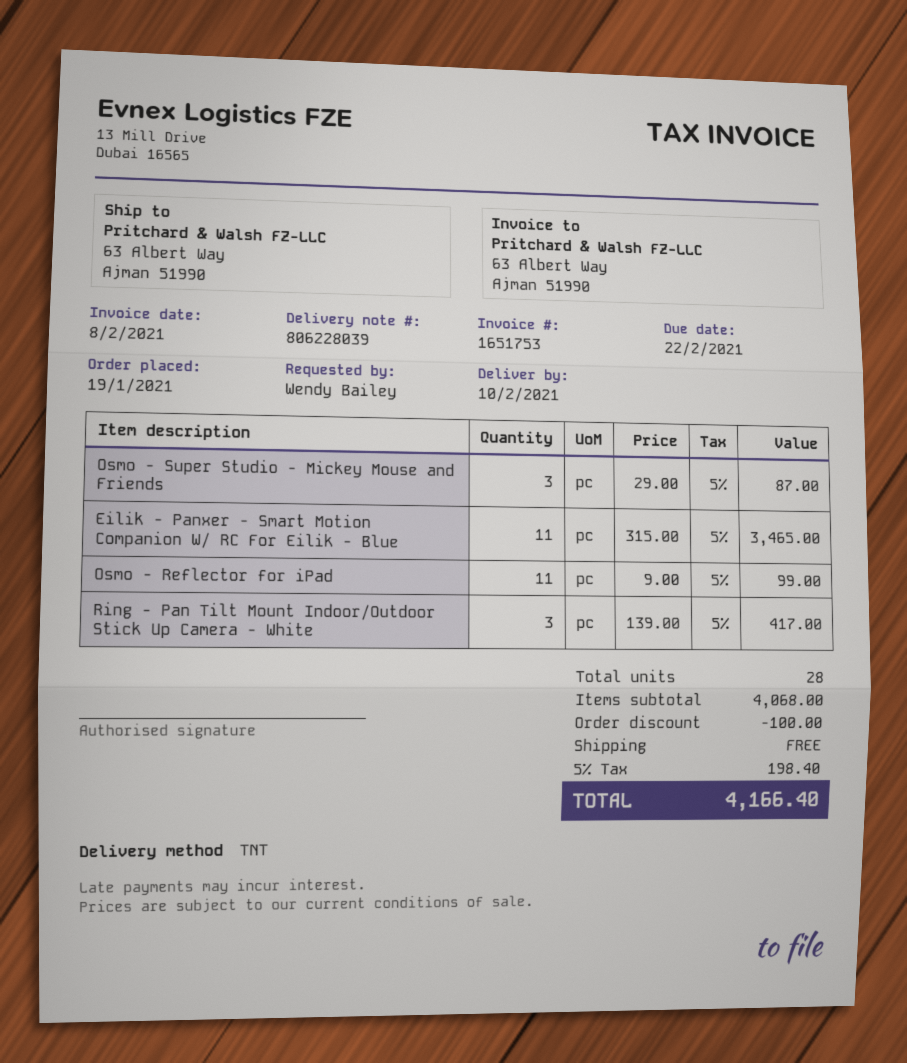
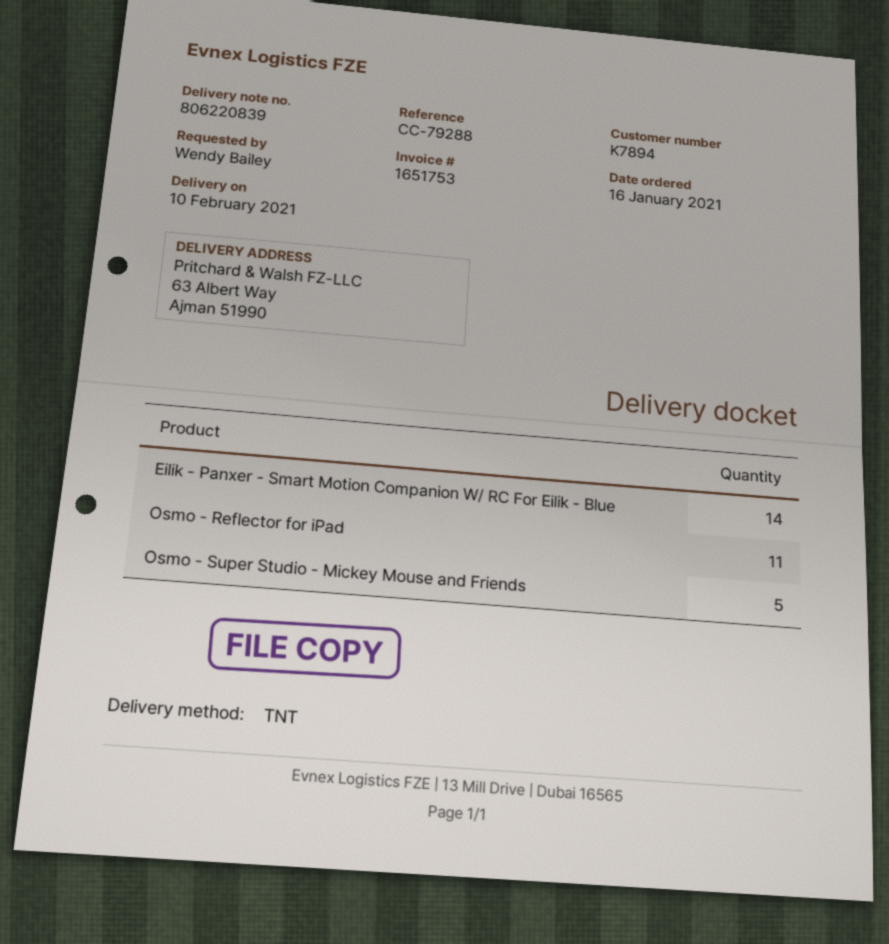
order date: 2021-01-19 -> 2021-01-16
delivery note number: 806228039 -> 806220839
Osmo - Super Studio - Mickey Mouse and Friends: 3 -> 5
Eilik - Panxer - Smart Motion Companion W/ RC For Eilik - Blue: 11 -> 14
Ring - Pan Tilt Mount Indoor/Outdoor Stick Up Camera - White: 3 -> none

